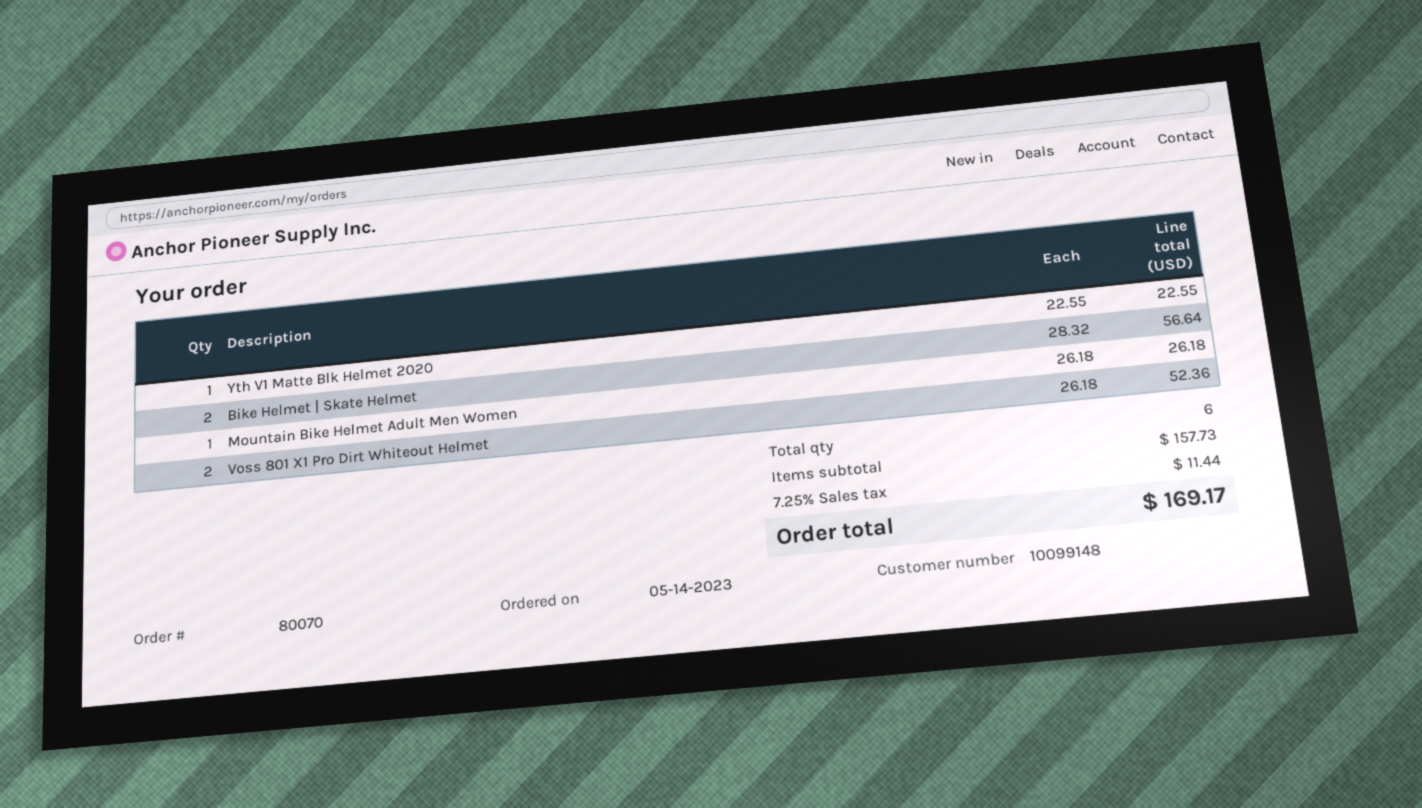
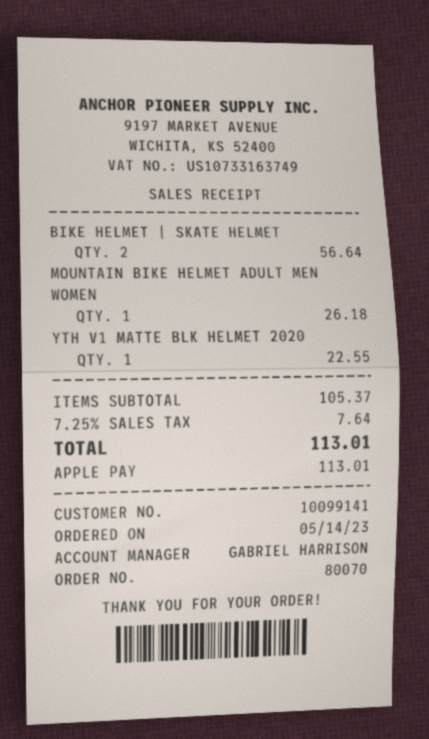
customer number: 10099148 -> 10099141
Voss 801 X1 Pro Dirt Whiteout Helmet: 2 for 52.36 -> none
subtotal: 157.73 -> 105.37
tax: 7.25% = 11.44 -> 7.25% = 7.64
total: 169.17 -> 113.01

